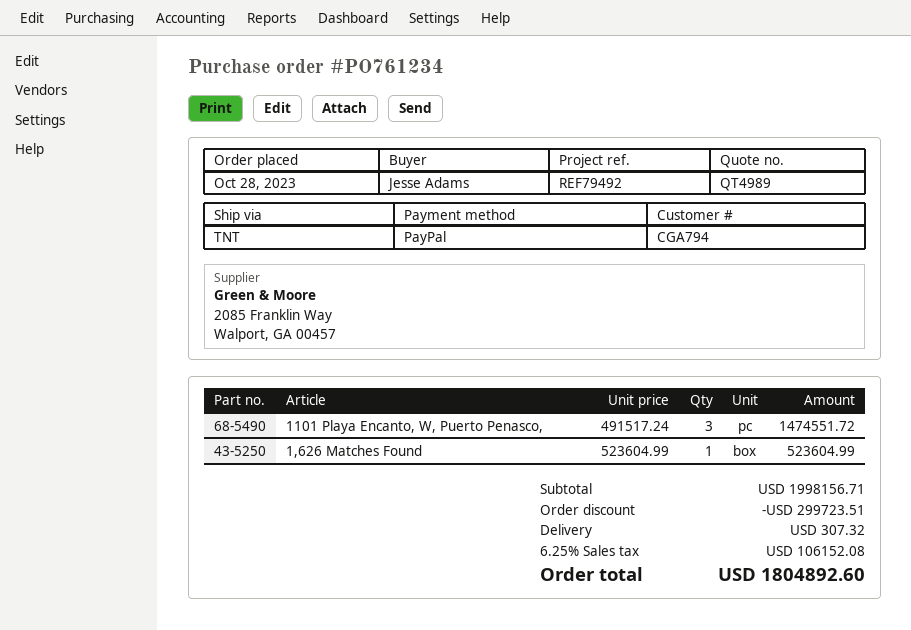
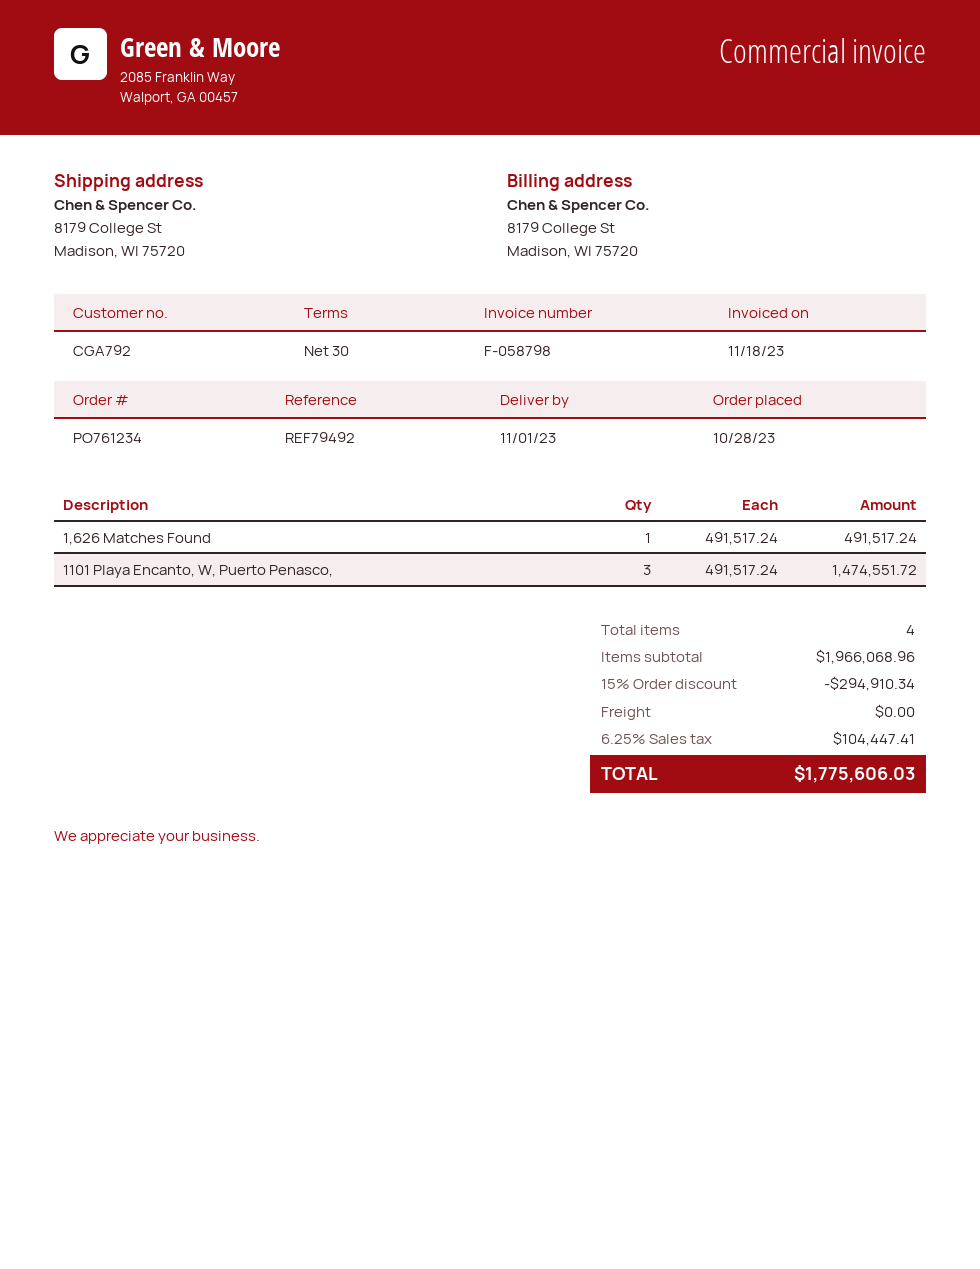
customer number: CGA794 -> CGA792
1,626 Matches Found: 1 x 523604.99 = 523604.99 -> 1 x 491517.24 = 491517.24
subtotal: 1998156.71 -> 1966068.96
discount: 299723.51 -> 294910.34
shipping: 307.32 -> 0.00
tax: 6.25% = 106152.08 -> 6.25% = 104447.41
total: 1804892.60 -> 1775606.03

